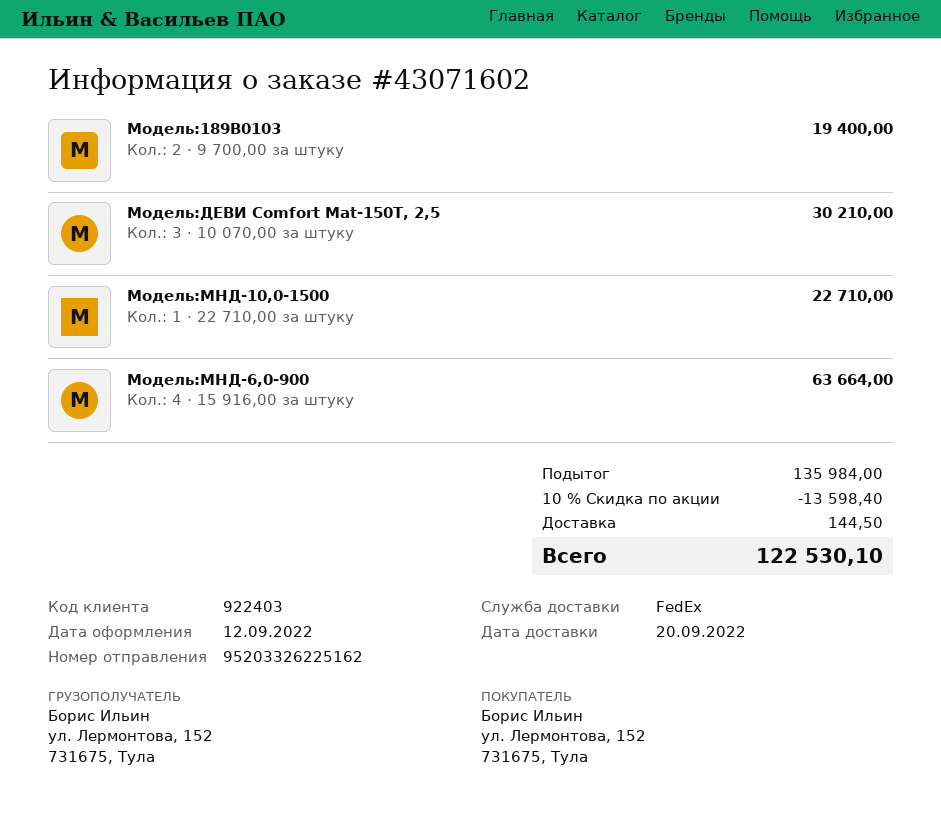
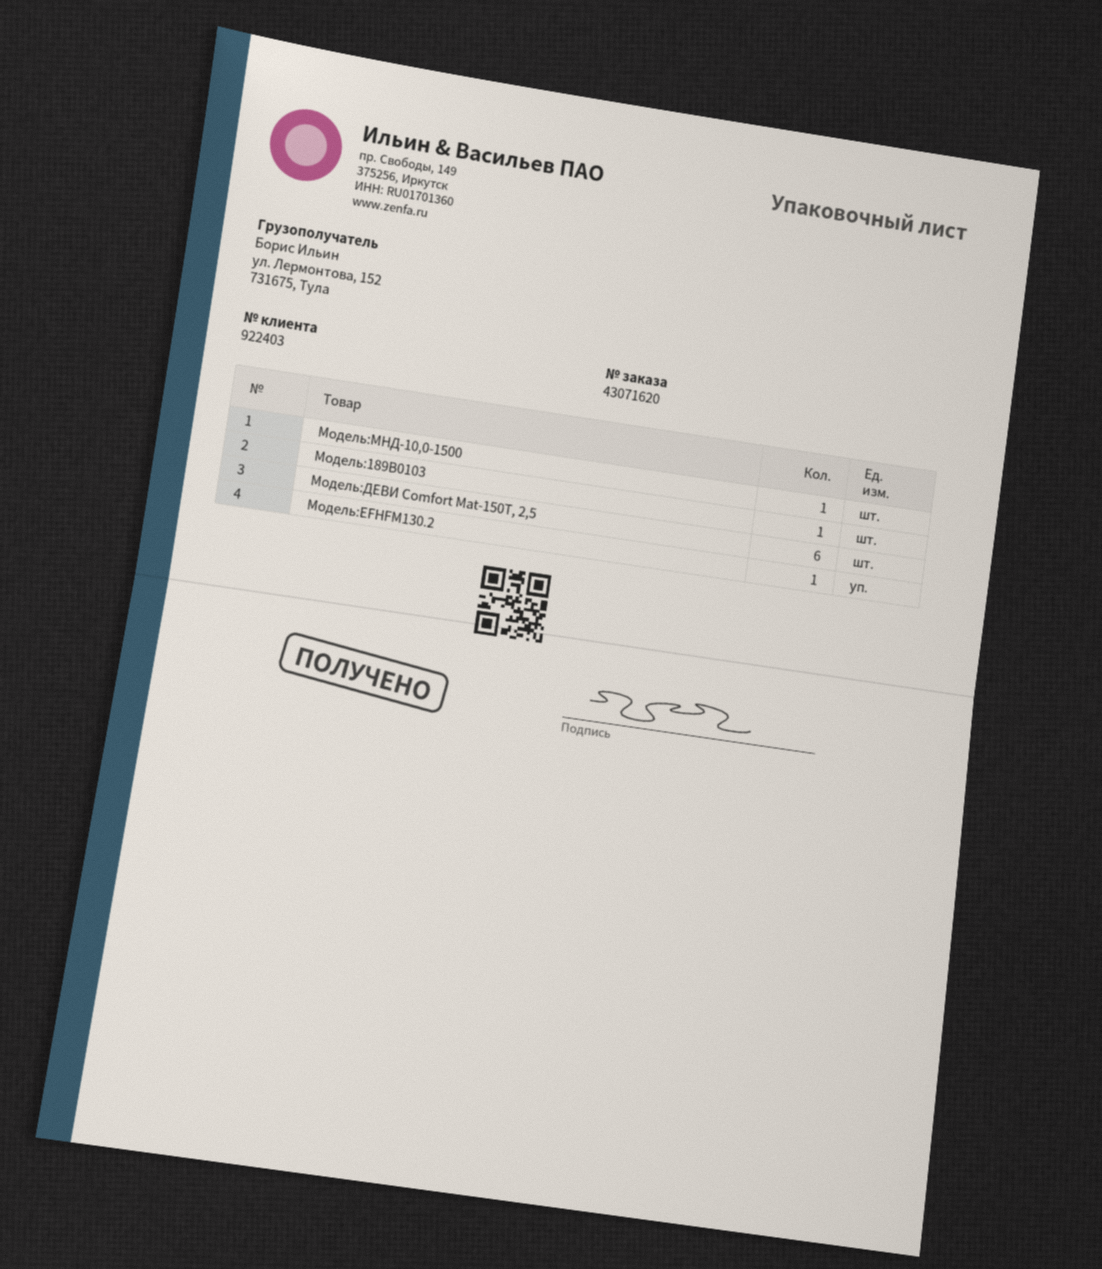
order number: 43071602 -> 43071620
Модель:189B0103: 2 -> 1
Модель:ДЕВИ Comfort Mat-150T, 2,5: 3 -> 6
Модель:МНД-6,0-900: 4 -> none
Модель:EFHFM130.2: none -> 1

